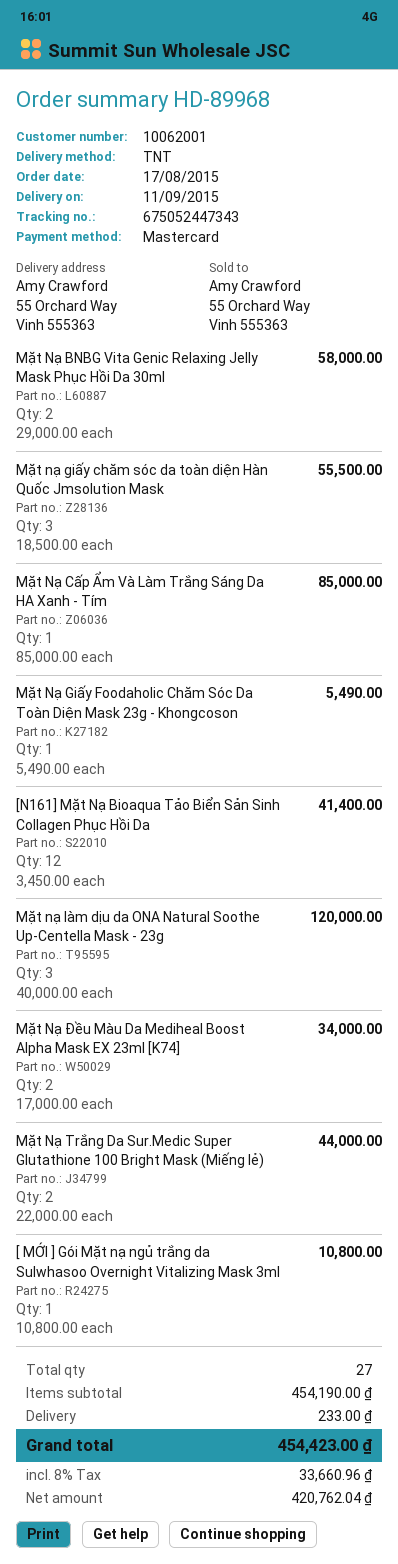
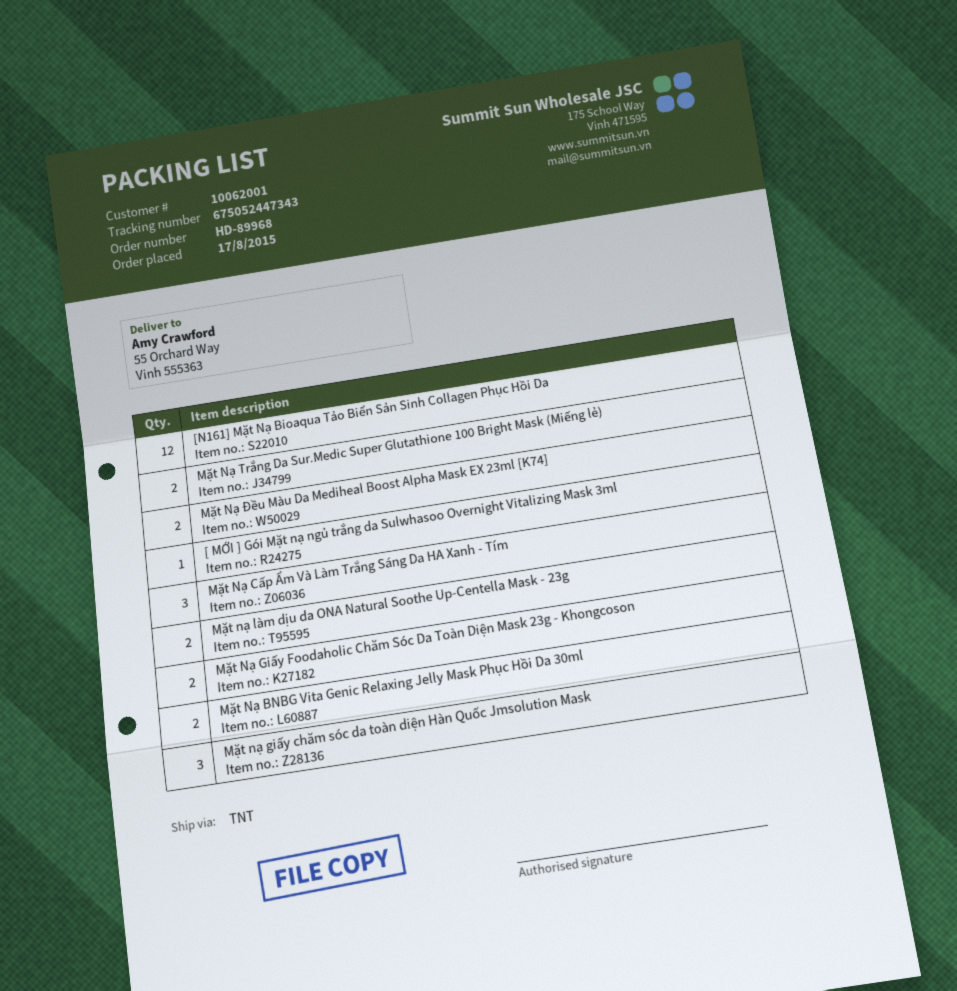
Mặt Nạ Cấp Ẩm Và Làm Trắng Sáng Da HA Xanh - Tím: 1 -> 3
Mặt Nạ Giấy Foodaholic Chăm Sóc Da Toàn Diện Mask 23g - Khongcoson: 1 -> 2
Mặt nạ làm dịu da ONA Natural Soothe Up-Centella Mask - 23g: 3 -> 2

